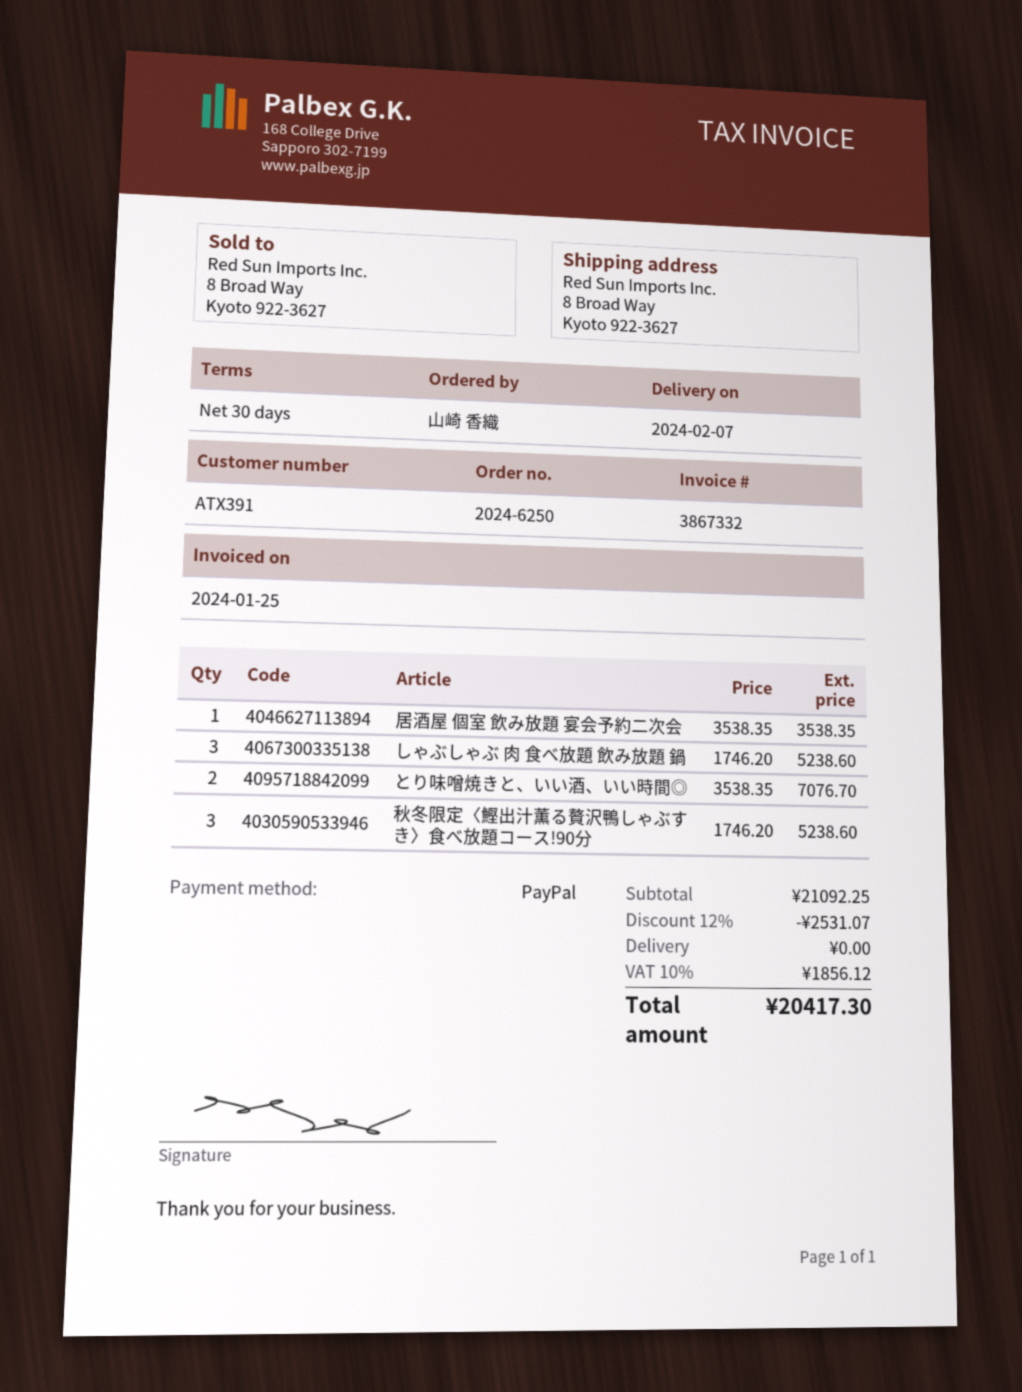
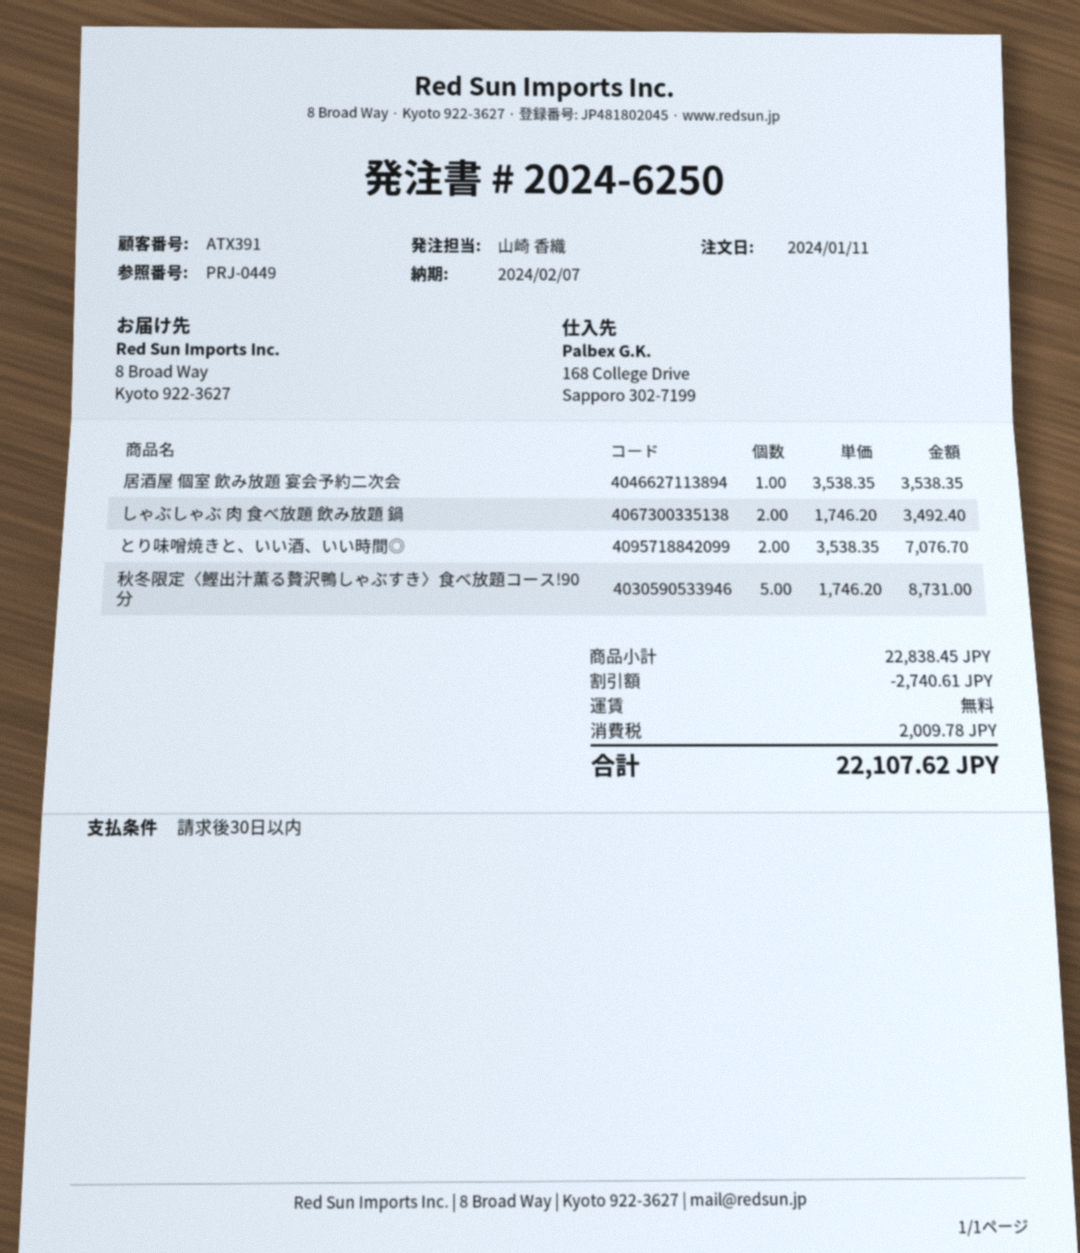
しゃぶしゃぶ 肉 食べ放題 飲み放題 鍋: 3 x 1746.20 = 5238.60 -> 2 x 1746.20 = 3492.40
秋冬限定〈鰹出汁薫る贅沢鴨しゃぶすき〉食べ放題コース!90分: 3 x 1746.20 = 5238.60 -> 5 x 1746.20 = 8731.00
subtotal: 21092.25 -> 22838.45
discount: 2531.07 -> 2740.61
tax: 1856.12 -> 2009.78
total: 20417.30 -> 22107.62

